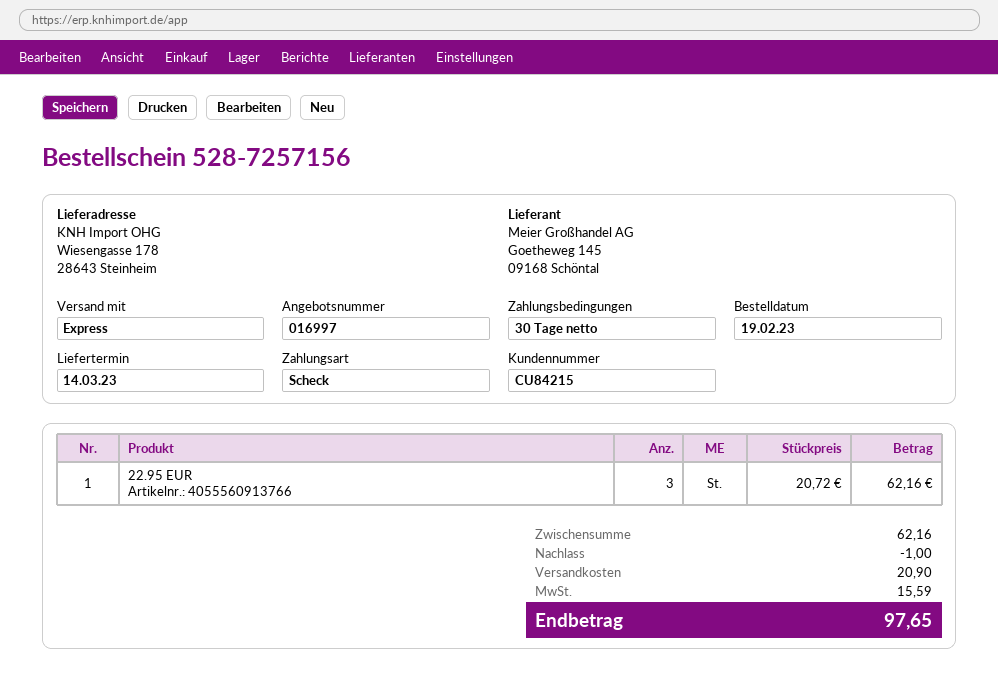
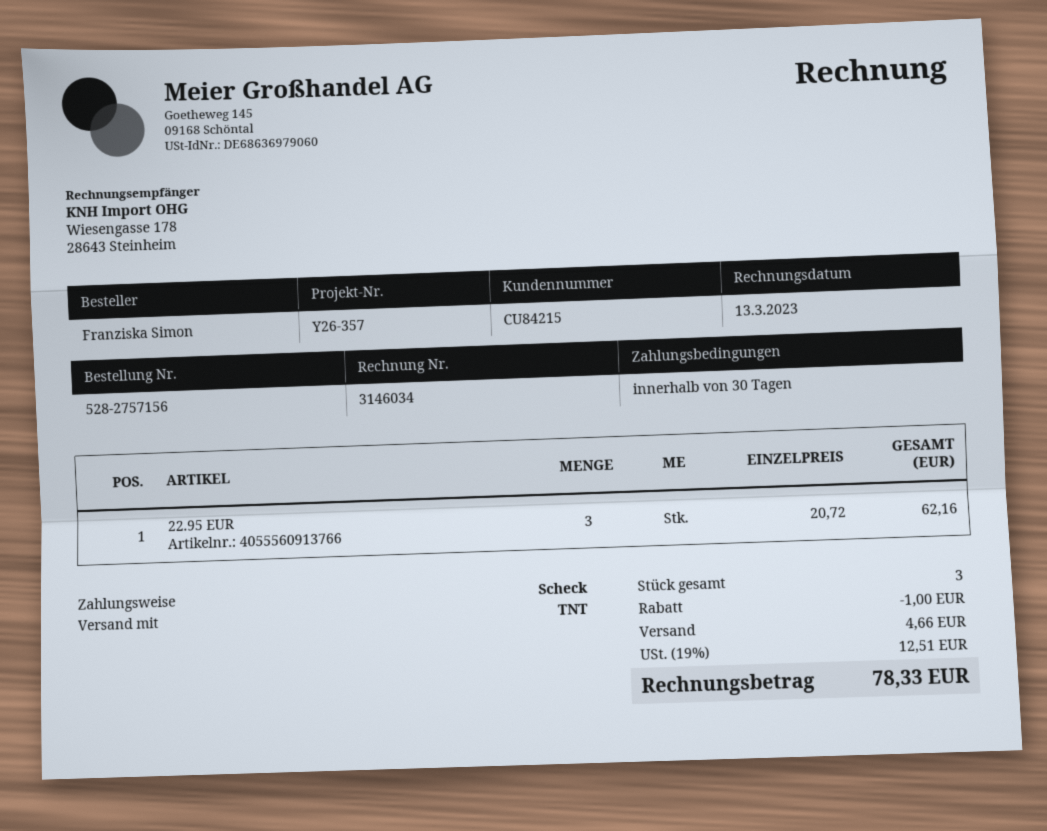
order number: 528-7257156 -> 528-2757156
shipping method: express -> TNT
shipping: 20.90 -> 4.66
tax: 15.59 -> 12.51
total: 97.65 -> 78.33

